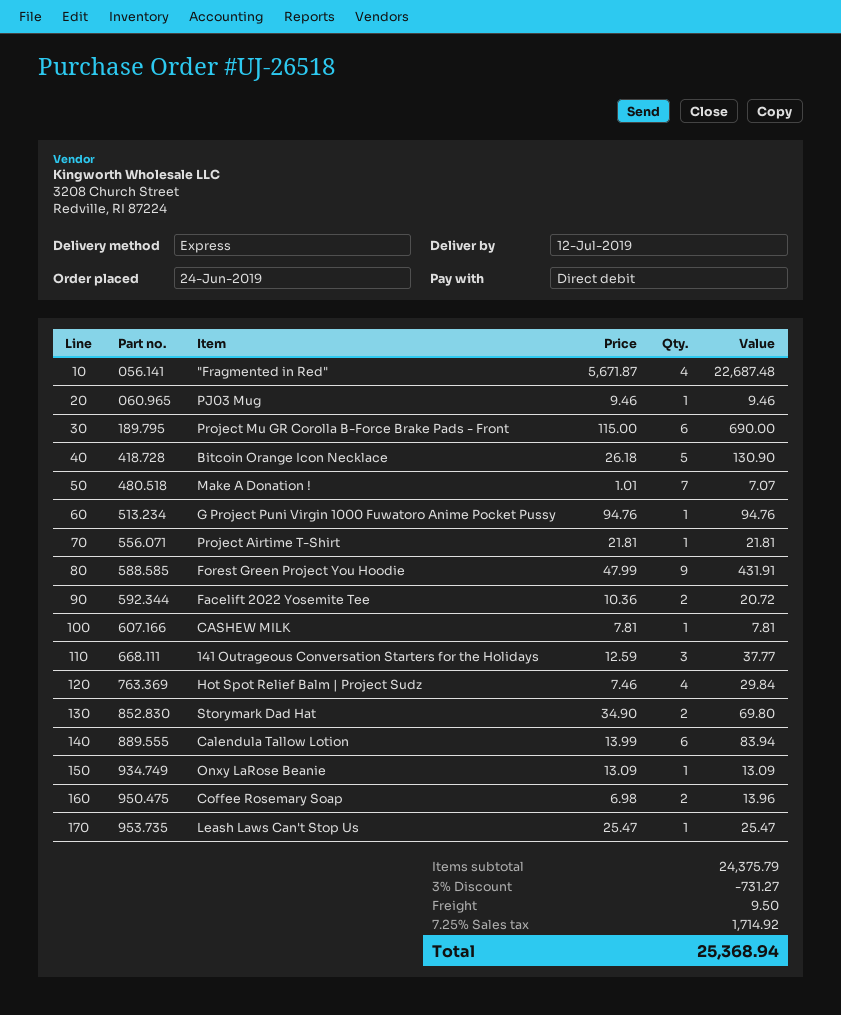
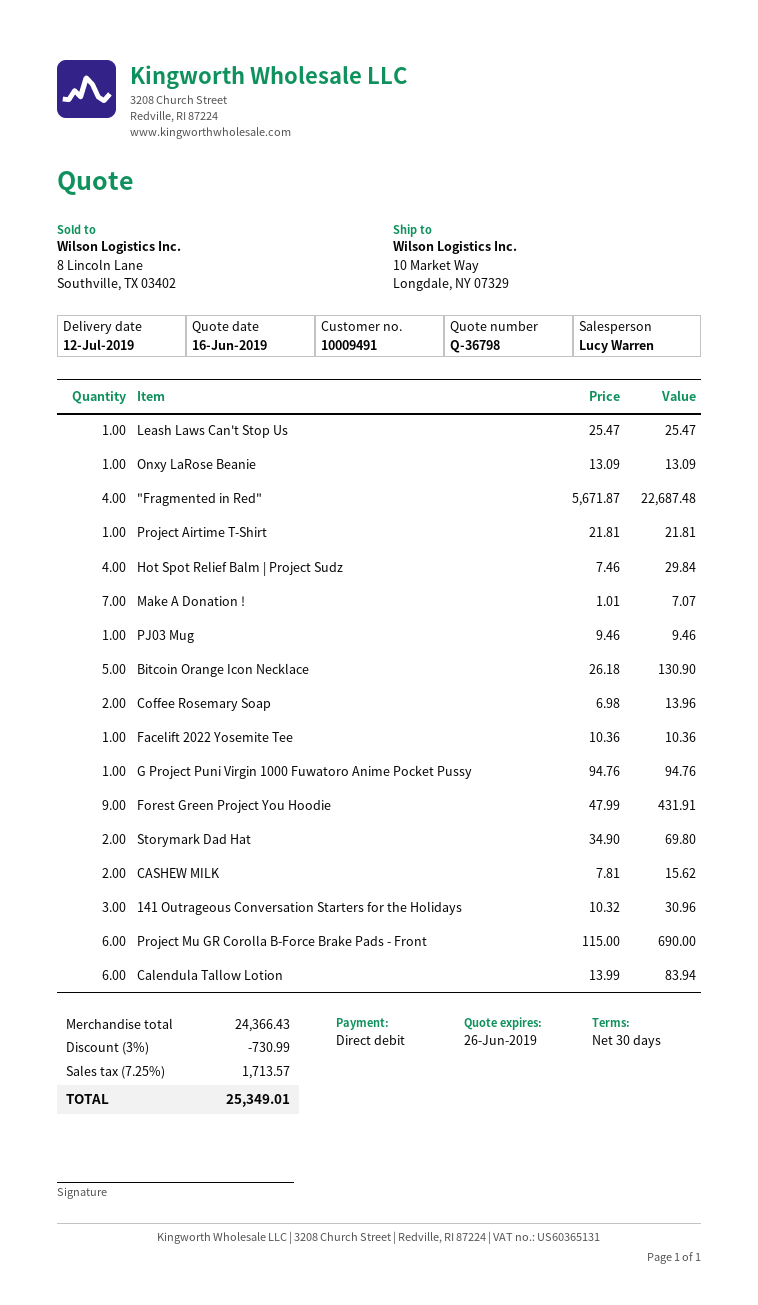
Facelift 2022 Yosemite Tee: 2 x 10.36 = 20.72 -> 1 x 10.36 = 10.36
CASHEW MILK: 1 x 7.81 = 7.81 -> 2 x 7.81 = 15.62
141 Outrageous Conversation Starters for the Holidays: 3 x 12.59 = 37.77 -> 3 x 10.32 = 30.96
subtotal: 24375.79 -> 24366.43
discount: 3% = 731.27 -> 3% = 730.99
shipping: 9.50 -> none
tax: 7.25% = 1714.92 -> 7.25% = 1713.57
total: 25368.94 -> 25349.01

